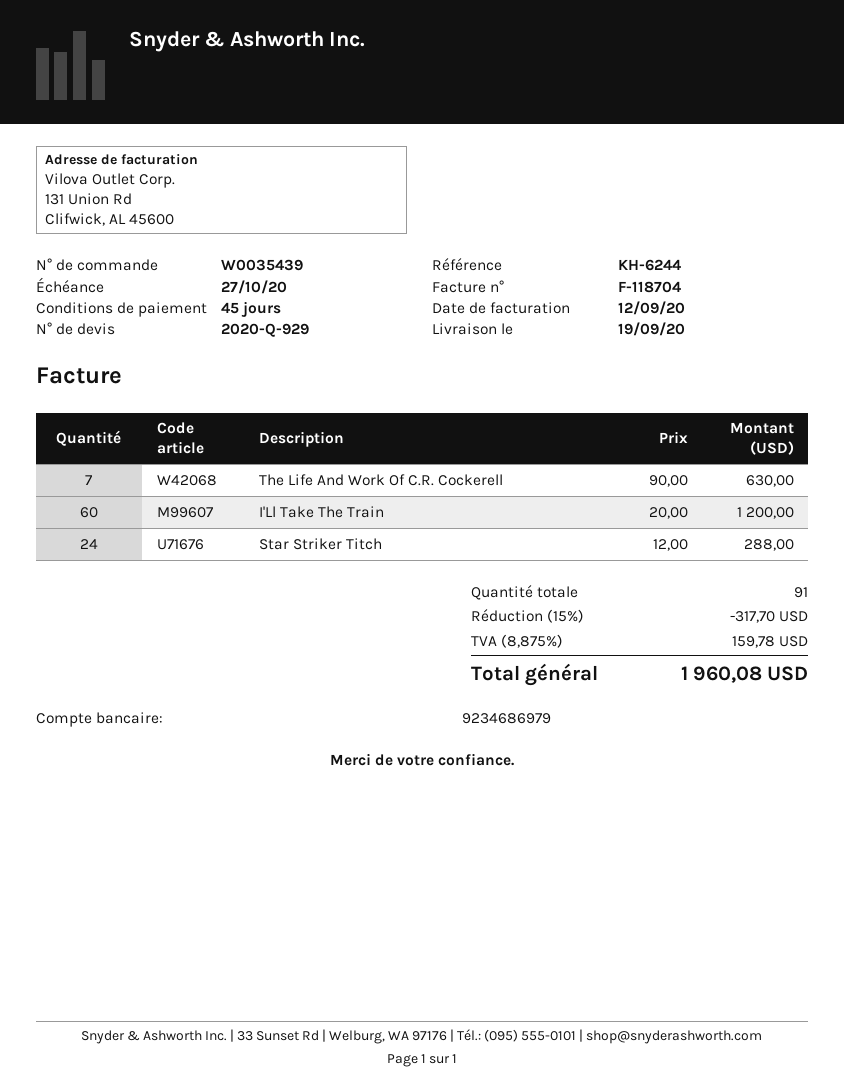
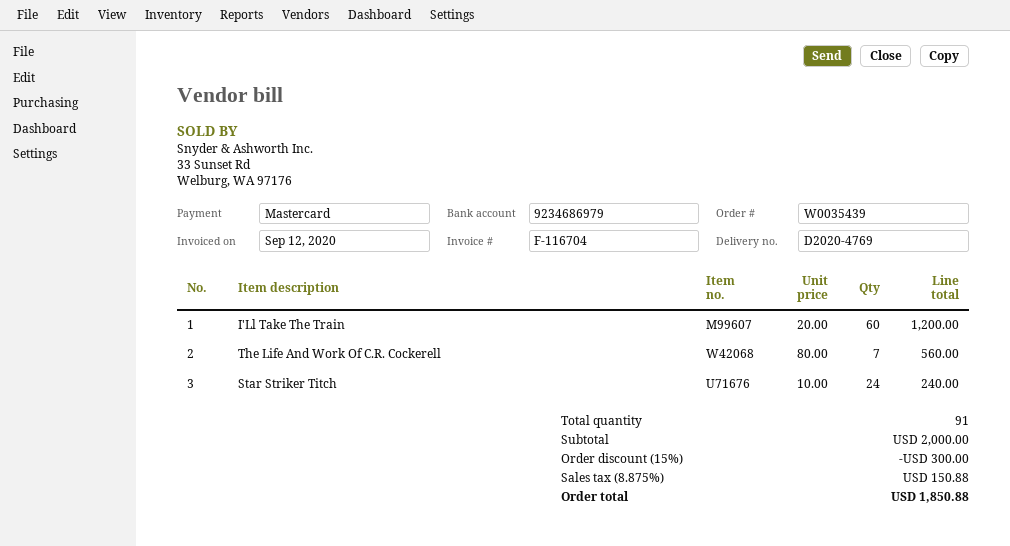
invoice number: F-118704 -> F-116704
The Life And Work Of C.R. Cockerell: 7 x 90.00 = 630.00 -> 7 x 80.00 = 560.00
Star Striker Titch: 24 x 12.00 = 288.00 -> 24 x 10.00 = 240.00
discount: 15% = 317.70 -> 15% = 300.00
tax: 8.875% = 159.78 -> 8.875% = 150.88
total: 1960.08 -> 1850.88

